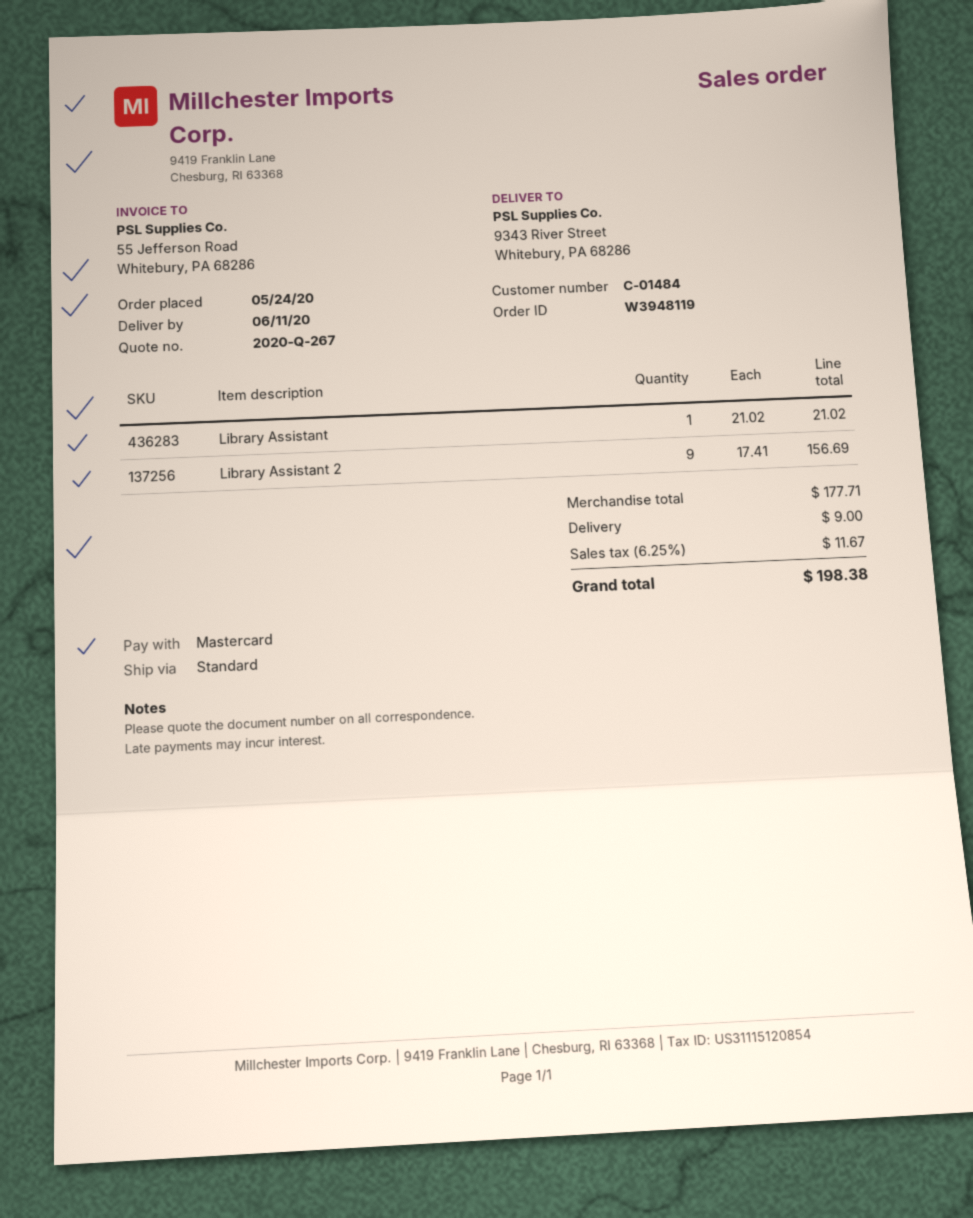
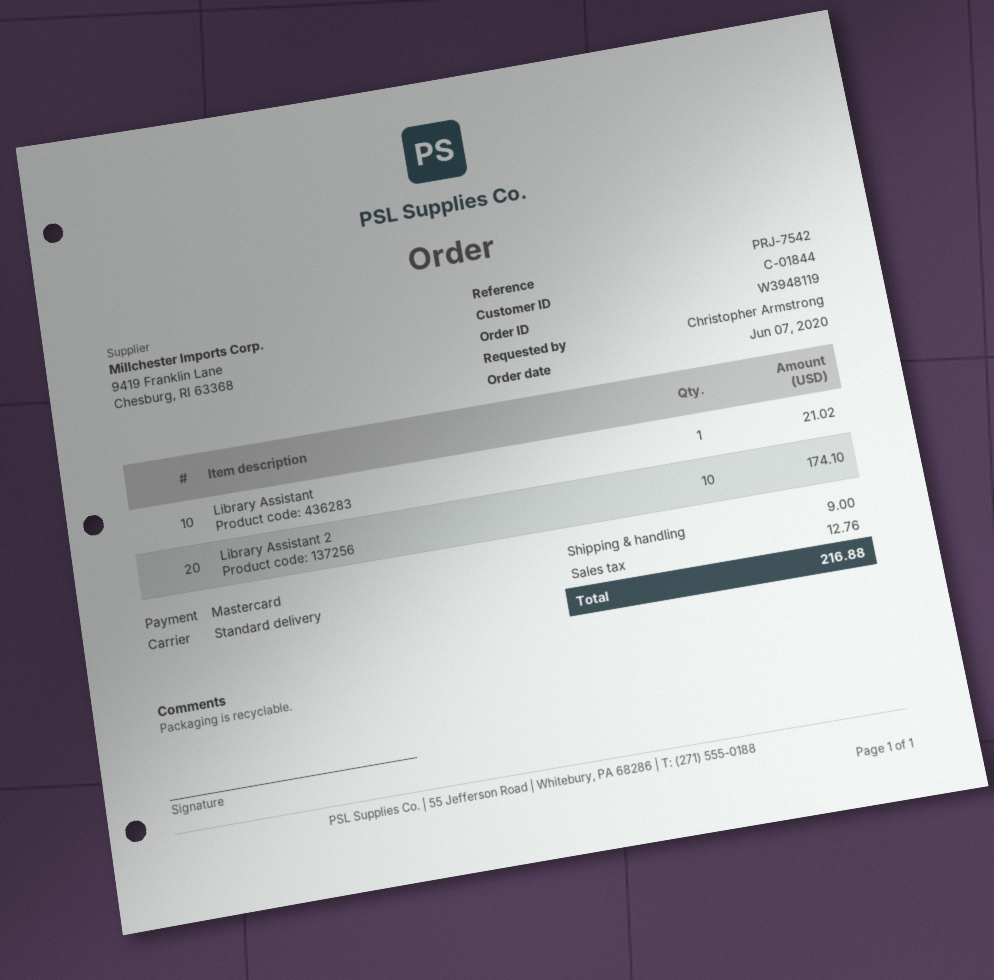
order date: 2020-05-24 -> 2020-06-07
customer number: C-01484 -> C-01844
Library Assistant 2: 9 for 156.69 -> 10 for 174.10
tax: 11.67 -> 12.76
total: 198.38 -> 216.88

